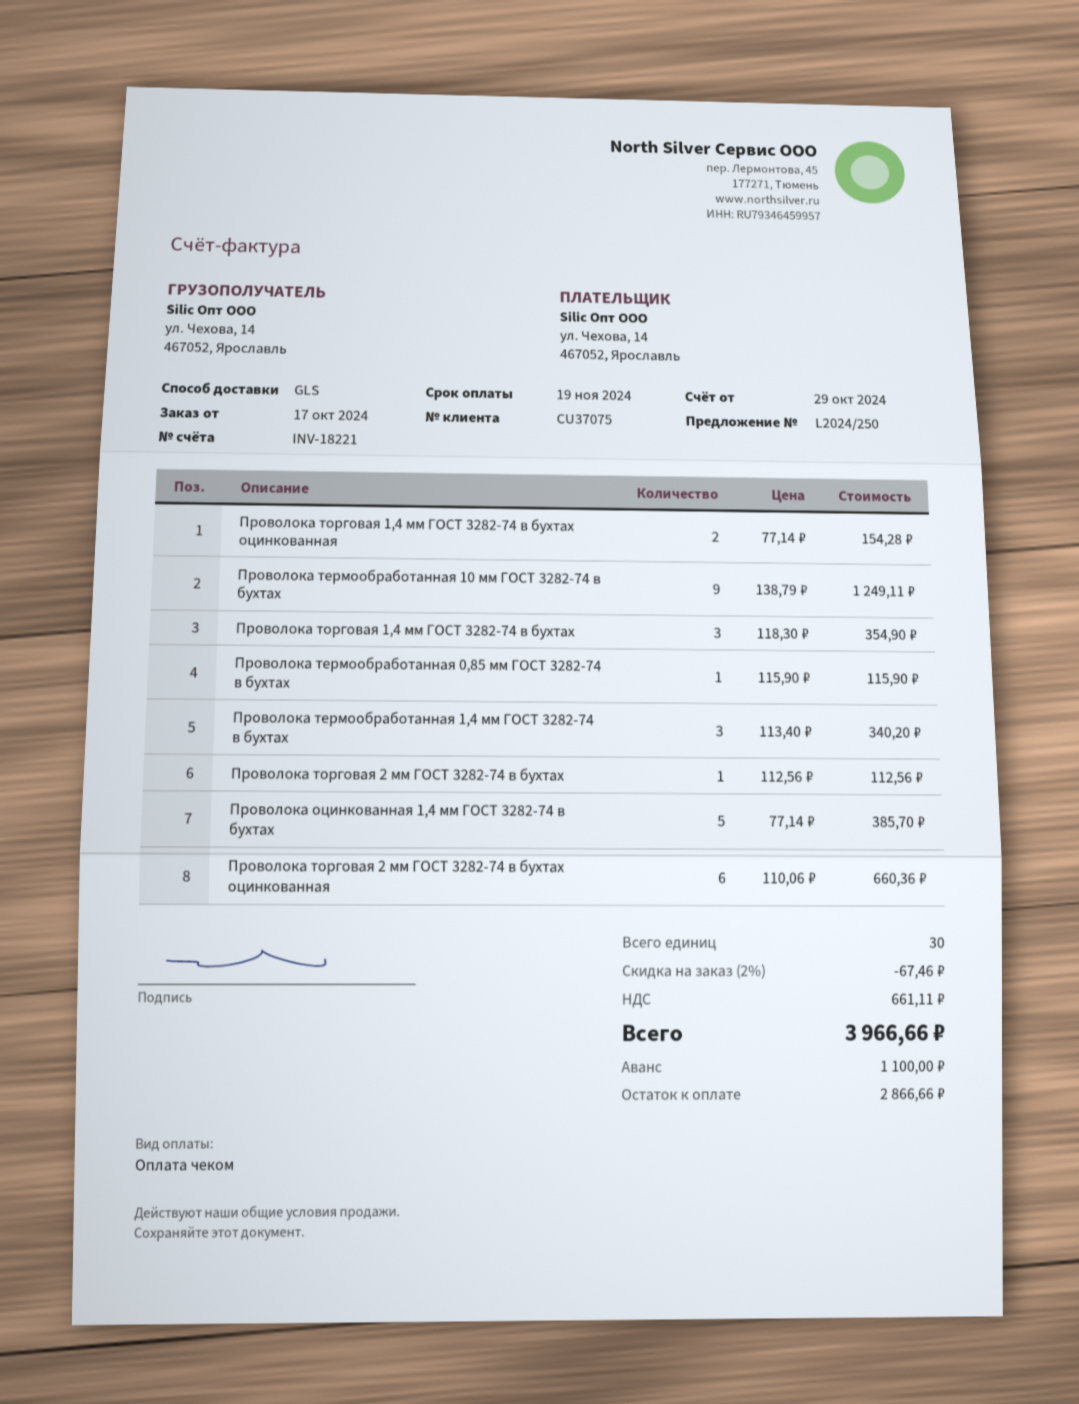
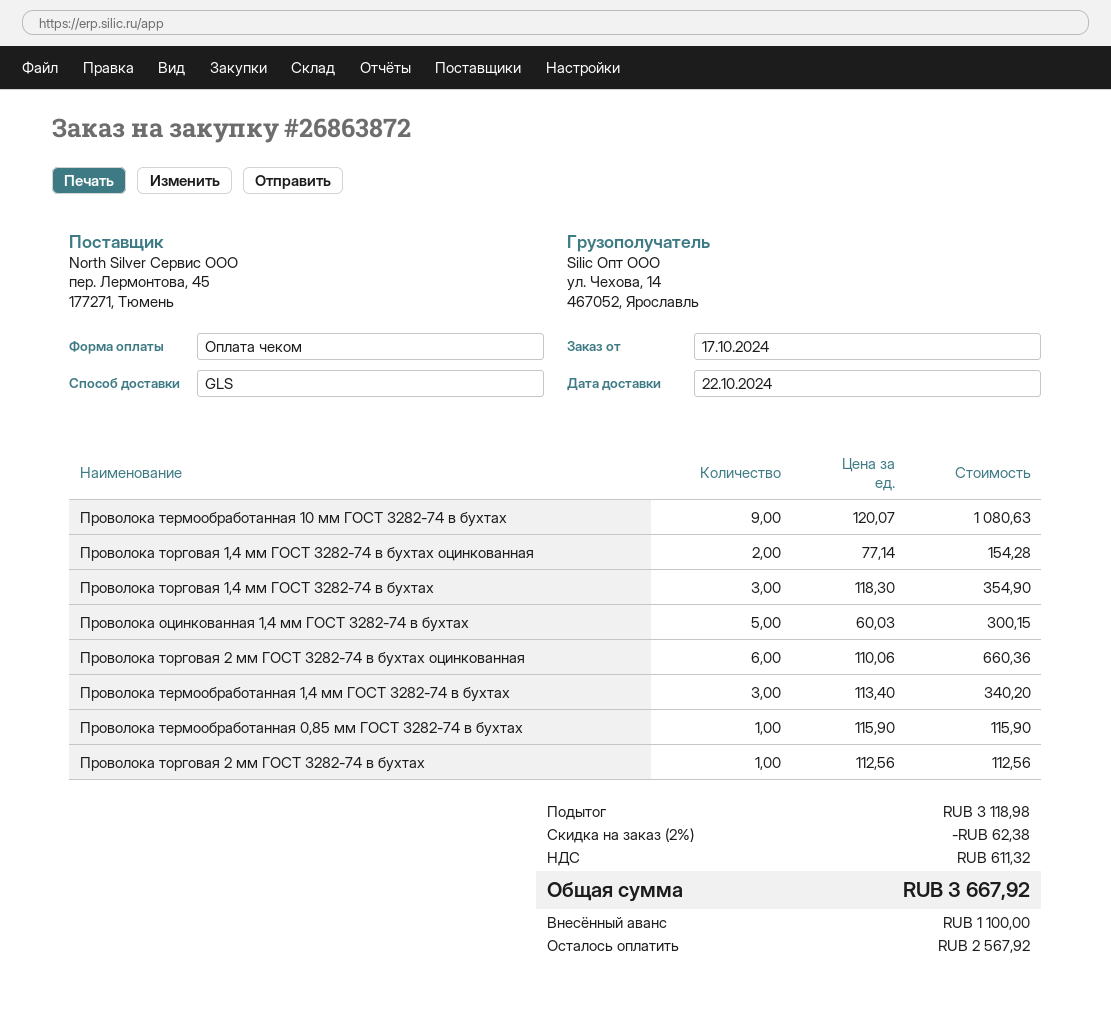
Проволока термообработанная 10 мм ГОСТ 3282-74 в бухтах: 9 x 138.79 = 1249.11 -> 9 x 120.07 = 1080.63
Проволока оцинкованная 1,4 мм ГОСТ 3282-74 в бухтах: 5 x 77.14 = 385.70 -> 5 x 60.03 = 300.15
discount: 2% = 67.46 -> 2% = 62.38
tax: 661.11 -> 611.32
total: 3966.66 -> 3667.92
balance: 2866.66 -> 2567.92

